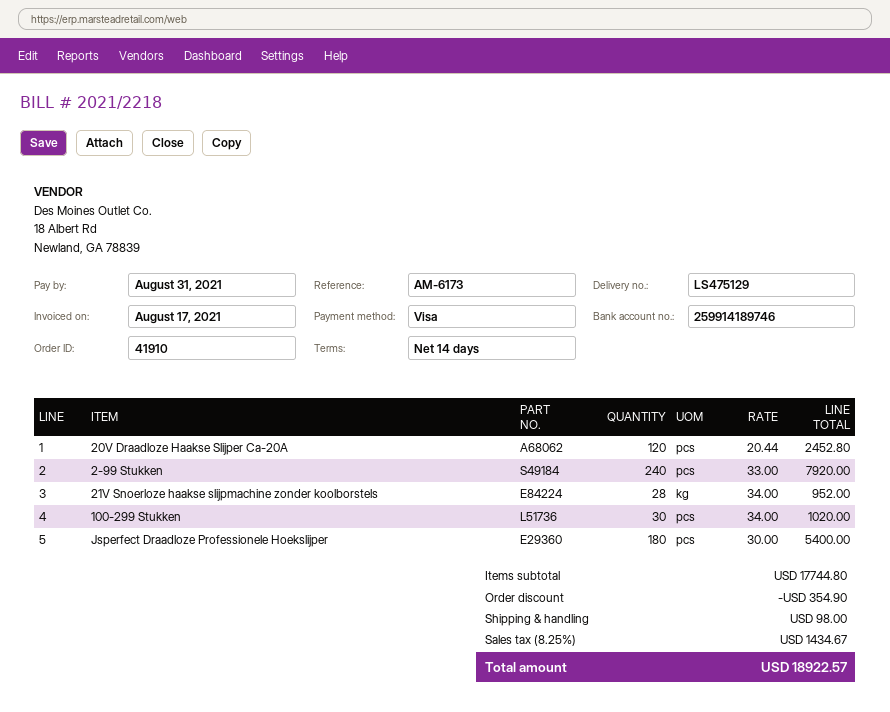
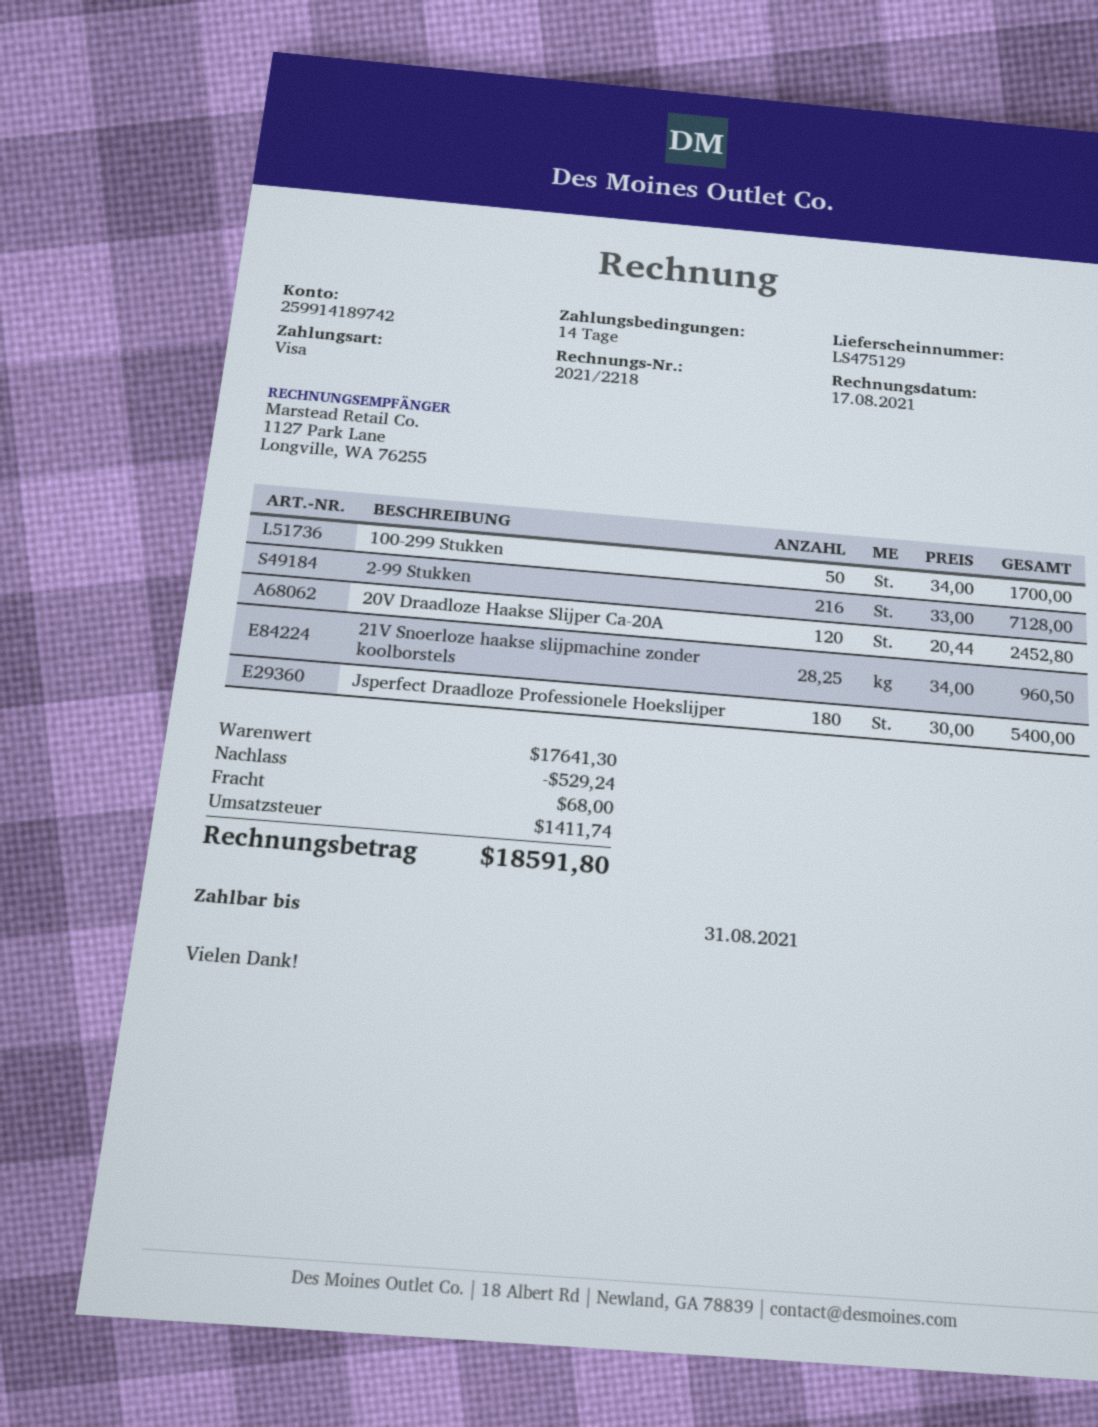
bank account: 259914189746 -> 259914189742
2-99 Stukken: 240 x 33.00 = 7920.00 -> 216 x 33.00 = 7128.00
21V Snoerloze haakse slijpmachine zonder koolborstels: 28 x 34.00 = 952.00 -> 28.25 x 34.00 = 960.50
100-299 Stukken: 30 x 34.00 = 1020.00 -> 50 x 34.00 = 1700.00
subtotal: 17744.80 -> 17641.30
discount: 354.90 -> 529.24
shipping: 98.00 -> 68.00
tax: 1434.67 -> 1411.74
total: 18922.57 -> 18591.80

